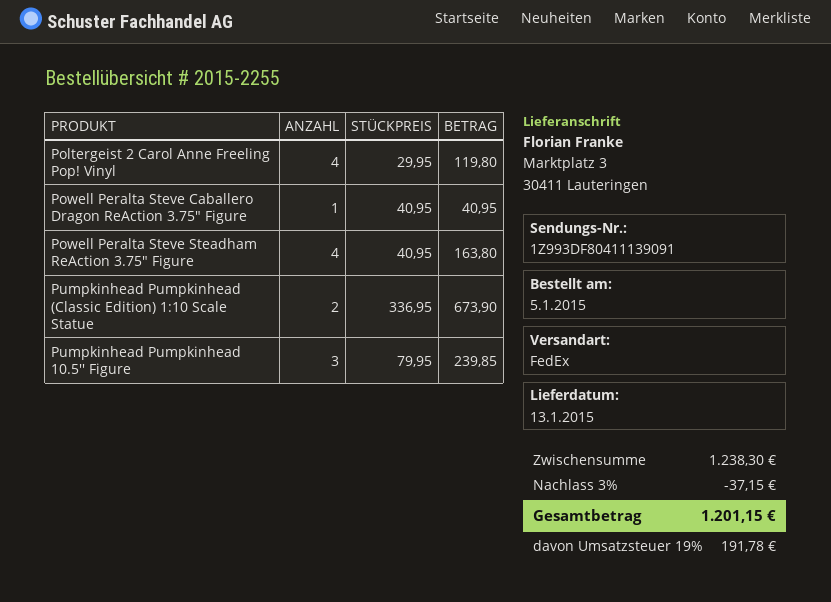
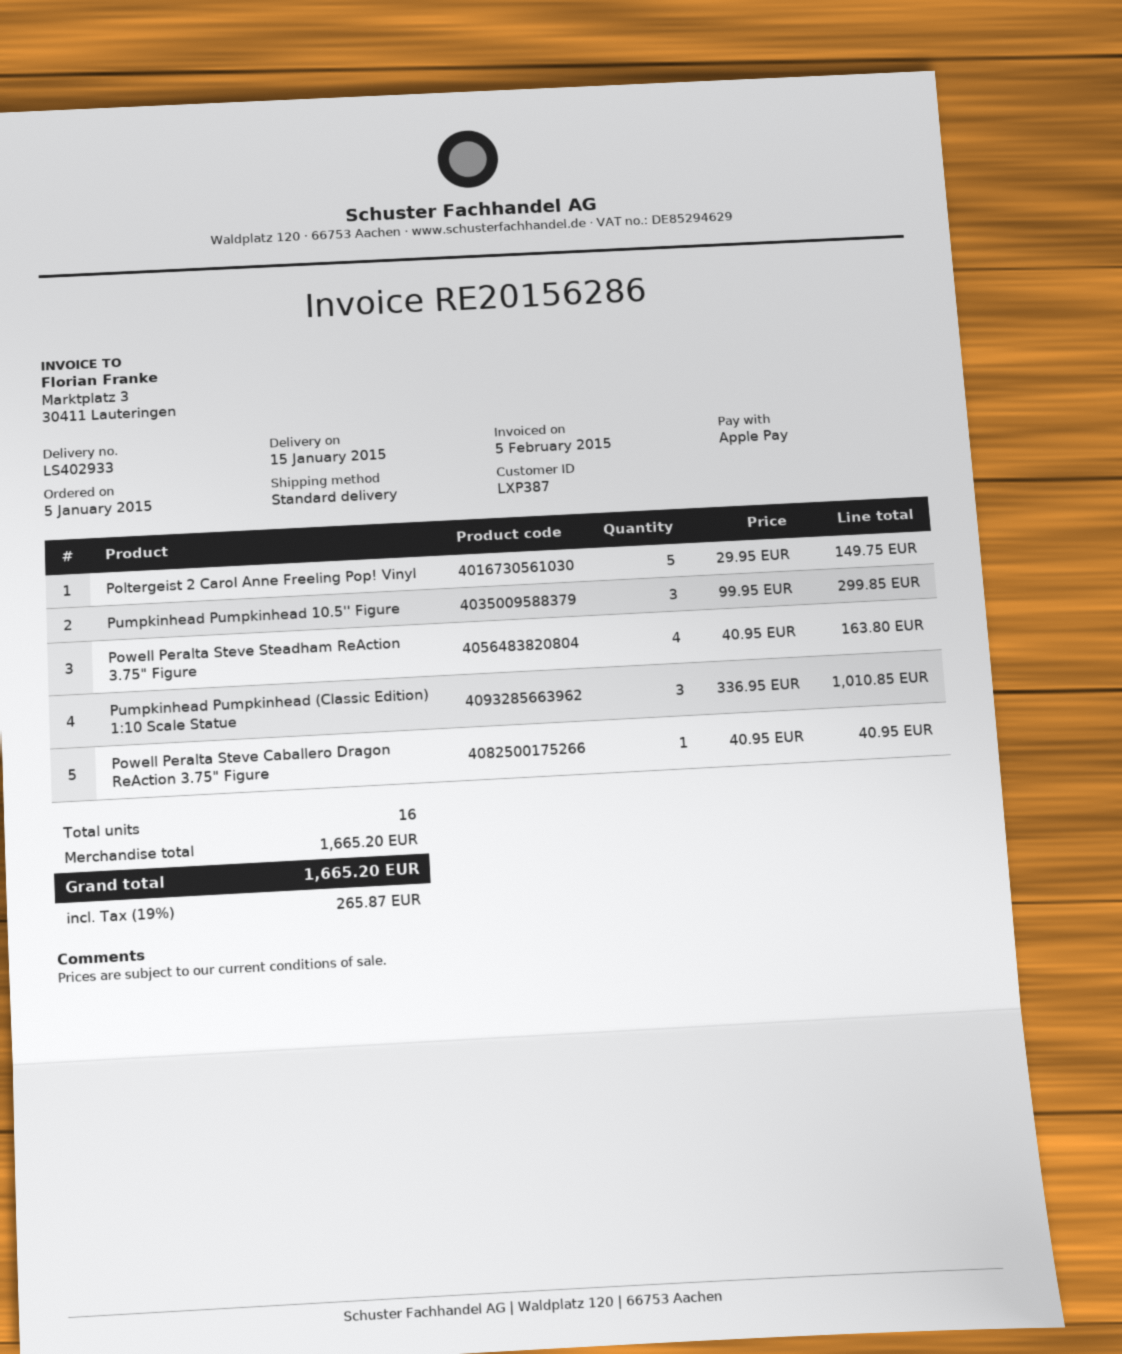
delivery date: 2015-01-13 -> 2015-01-15
shipping method: FedEx -> standard
Poltergeist 2 Carol Anne Freeling Pop! Vinyl: 4 x 29.95 = 119.80 -> 5 x 29.95 = 149.75
Pumpkinhead Pumpkinhead (Classic Edition) 1:10 Scale Statue: 2 x 336.95 = 673.90 -> 3 x 336.95 = 1010.85
Pumpkinhead Pumpkinhead 10.5'' Figure: 3 x 79.95 = 239.85 -> 3 x 99.95 = 299.85
subtotal: 1238.30 -> 1665.20
discount: 3% = 37.15 -> none
tax: 19% = 191.78 -> 19% = 265.87
total: 1201.15 -> 1665.20

